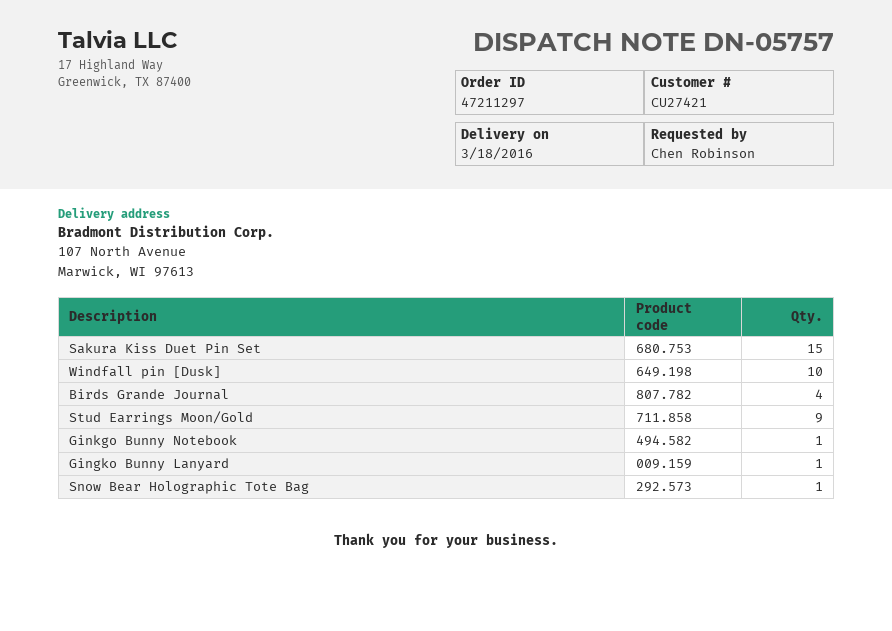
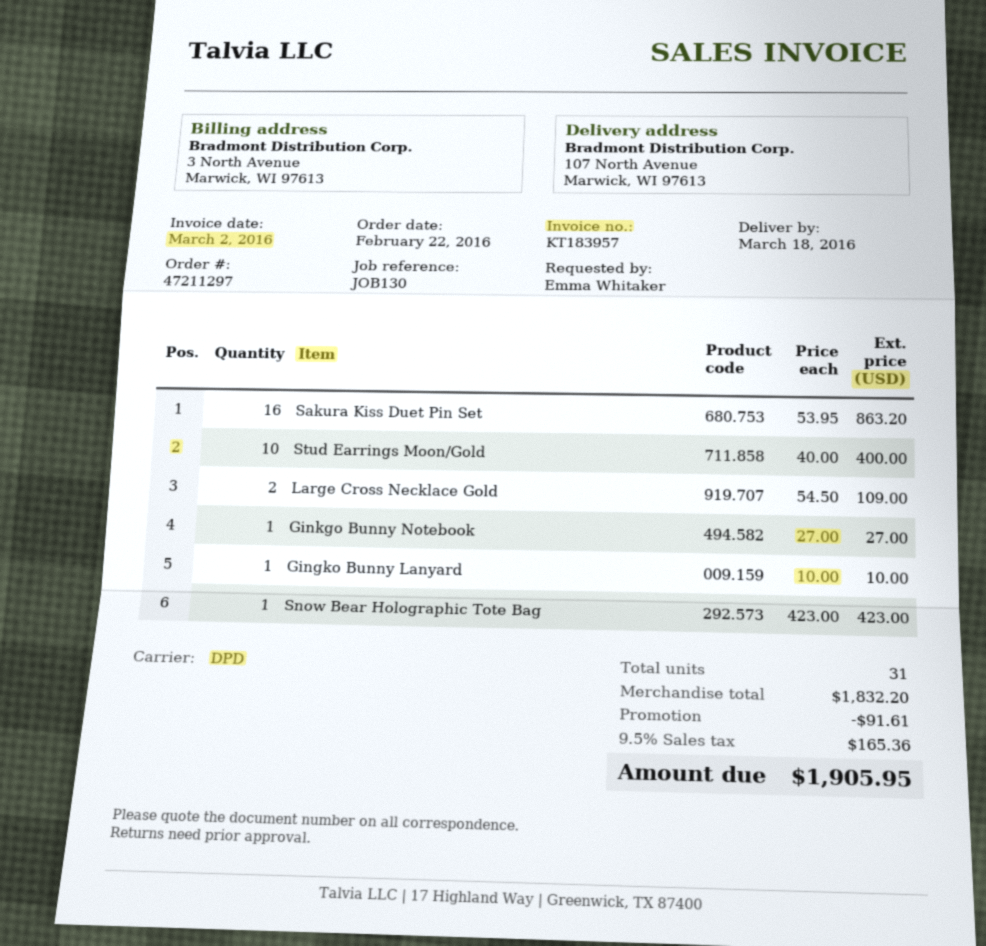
ordered by: Chen Robinson -> Emma Whitaker
Sakura Kiss Duet Pin Set: 15 -> 16
Windfall pin [Dusk]: 10 -> none
Birds Grande Journal: 4 -> none
Stud Earrings Moon/Gold: 9 -> 10
Large Cross Necklace Gold: none -> 2

